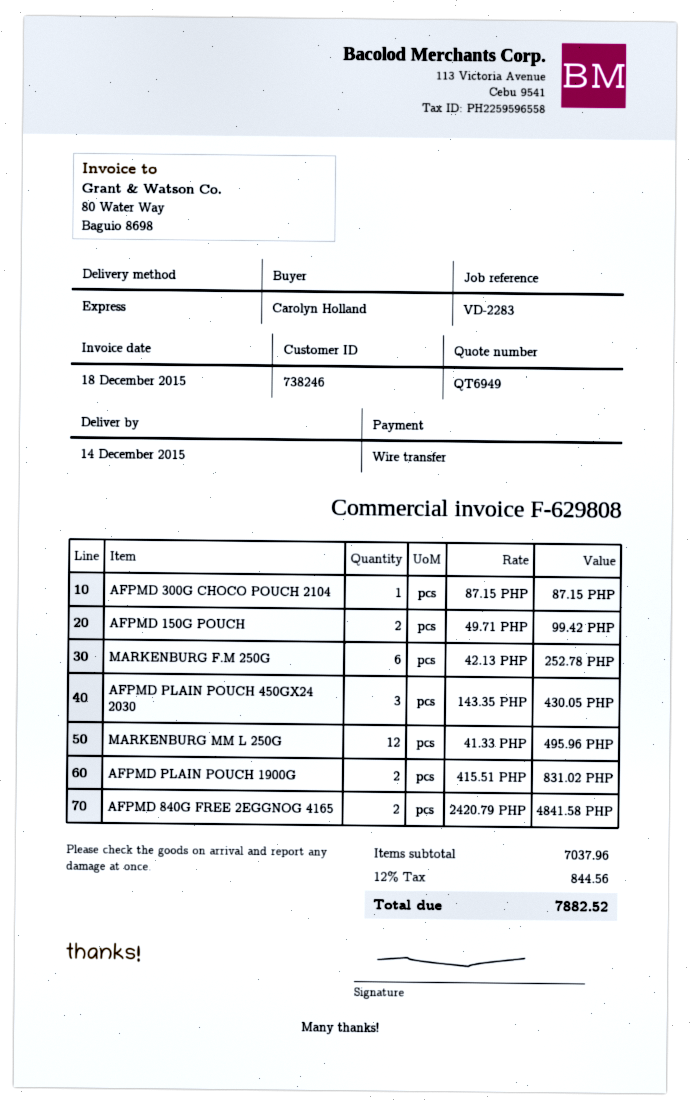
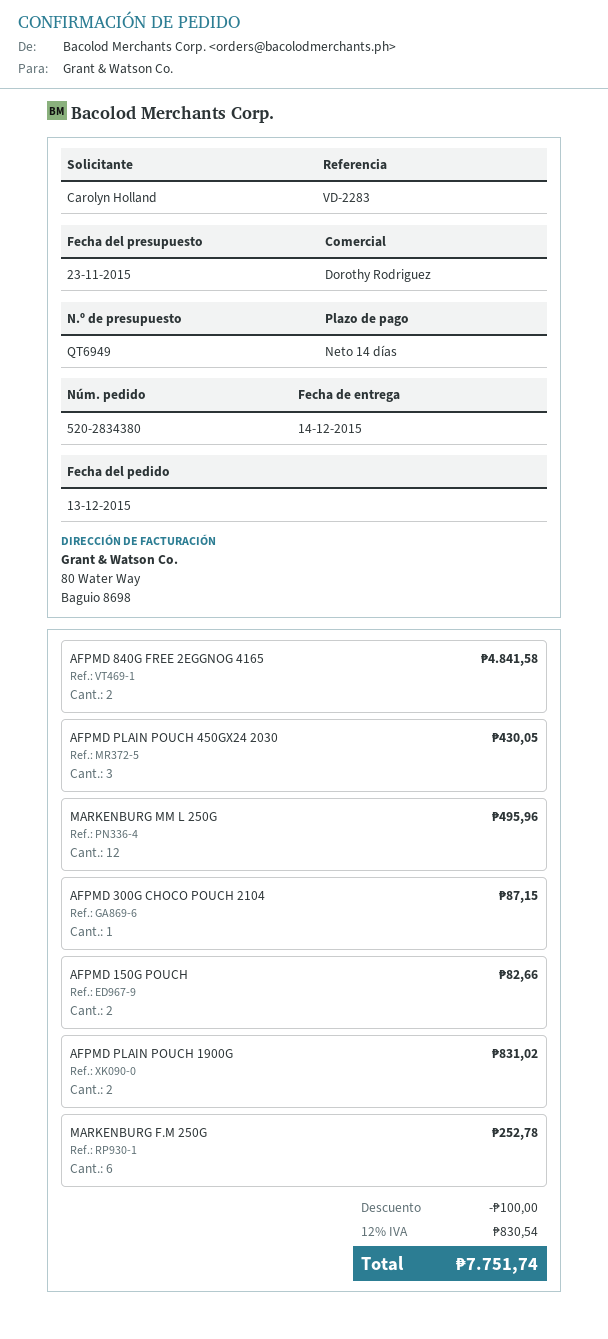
AFPMD 150G POUCH: 2 for 99.42 -> 2 for 82.66
discount: none -> 100.00
tax: 12% = 844.56 -> 12% = 830.54
total: 7882.52 -> 7751.74

